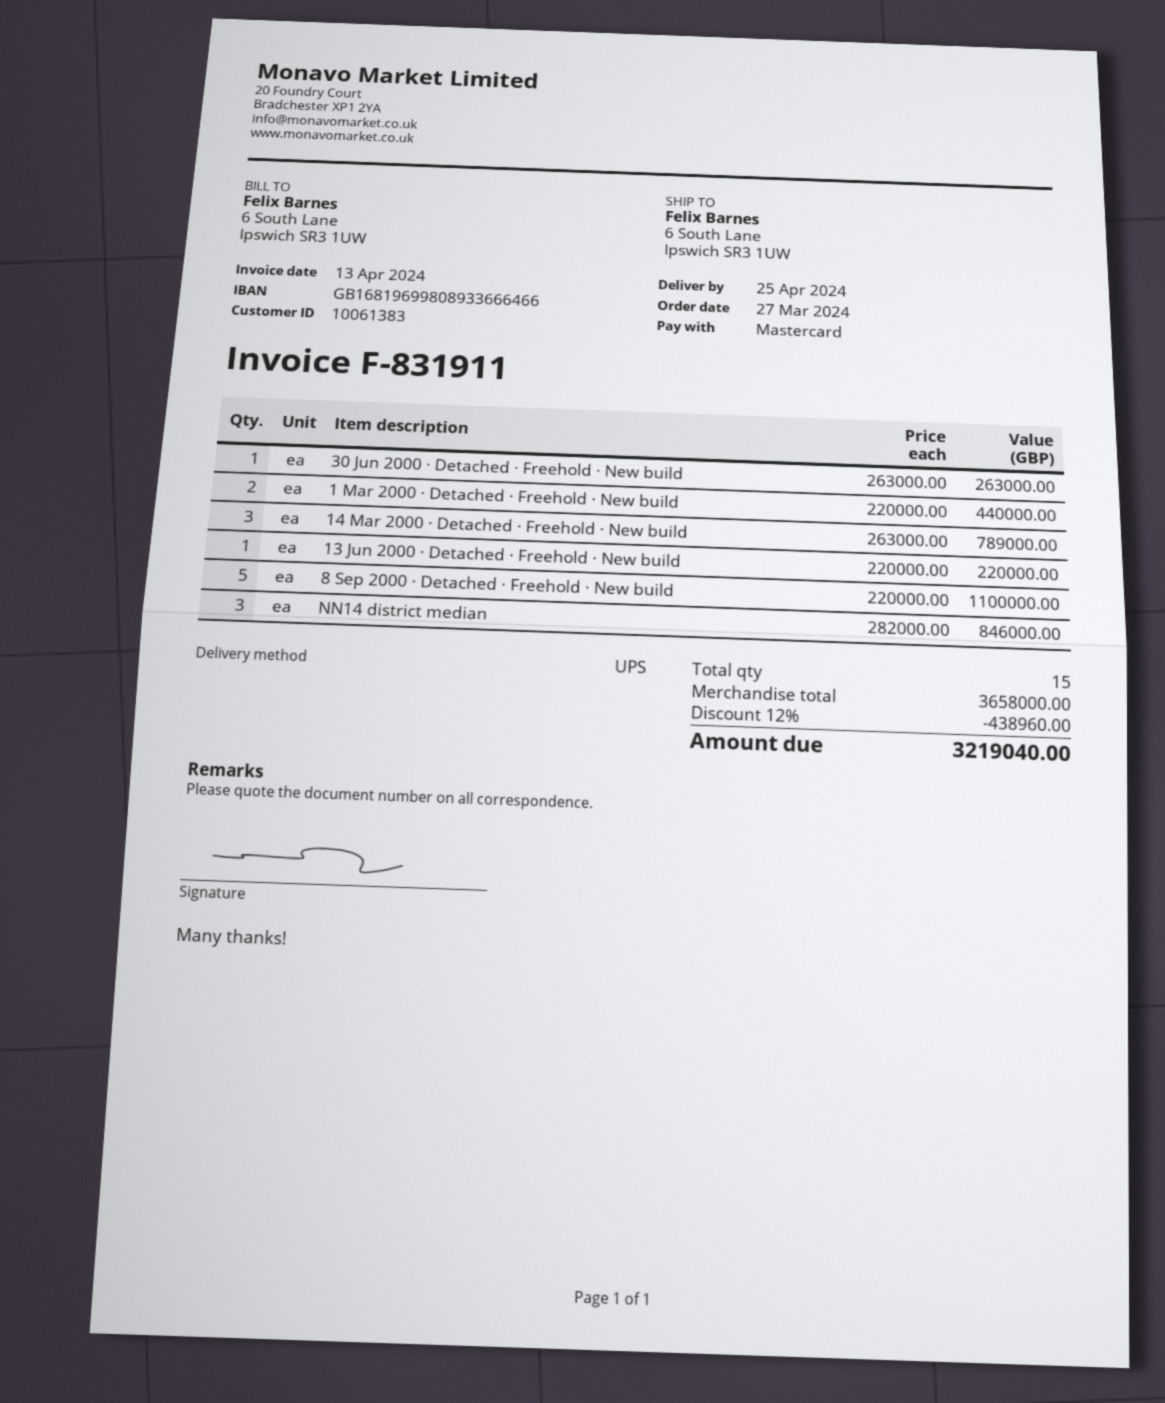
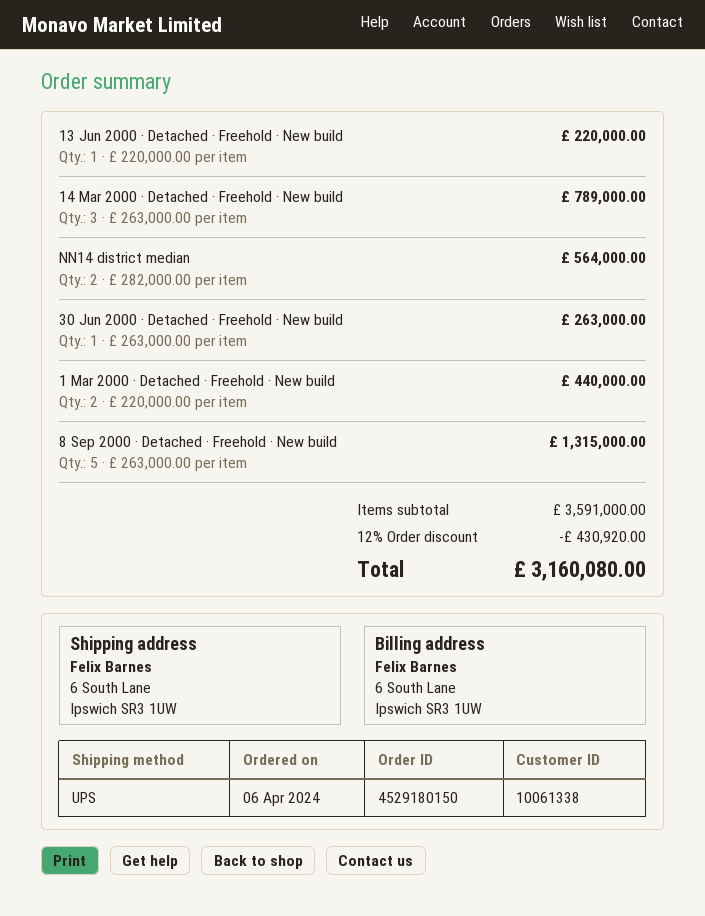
order date: 2024-03-27 -> 2024-04-06
customer number: 10061383 -> 10061338
8 Sep 2000 · Detached · Freehold · New build: 5 x 220000.00 = 1100000.00 -> 5 x 263000.00 = 1315000.00
NN14 district median: 3 x 282000.00 = 846000.00 -> 2 x 282000.00 = 564000.00
subtotal: 3658000.00 -> 3591000.00
discount: 12% = 438960.00 -> 12% = 430920.00
total: 3219040.00 -> 3160080.00

